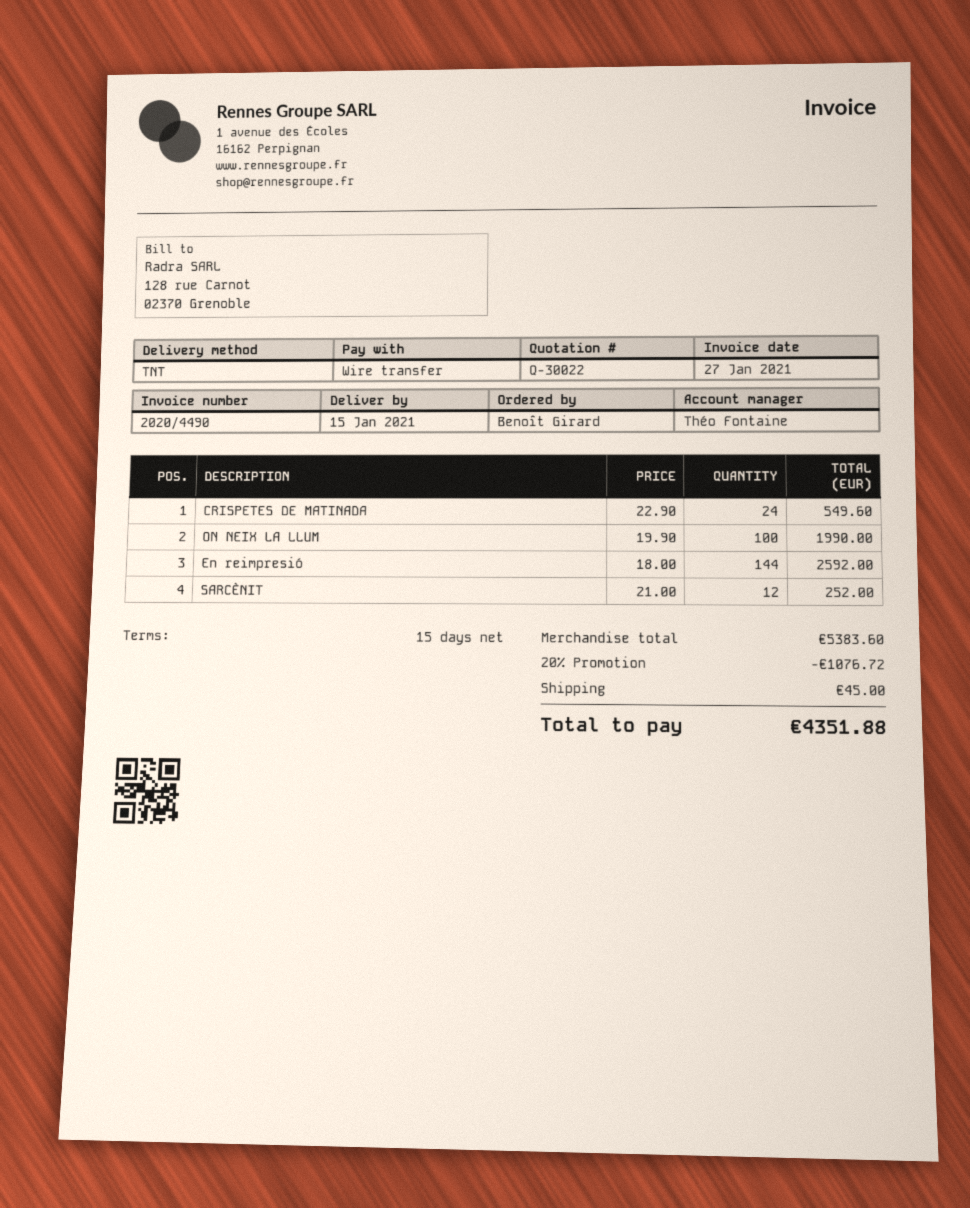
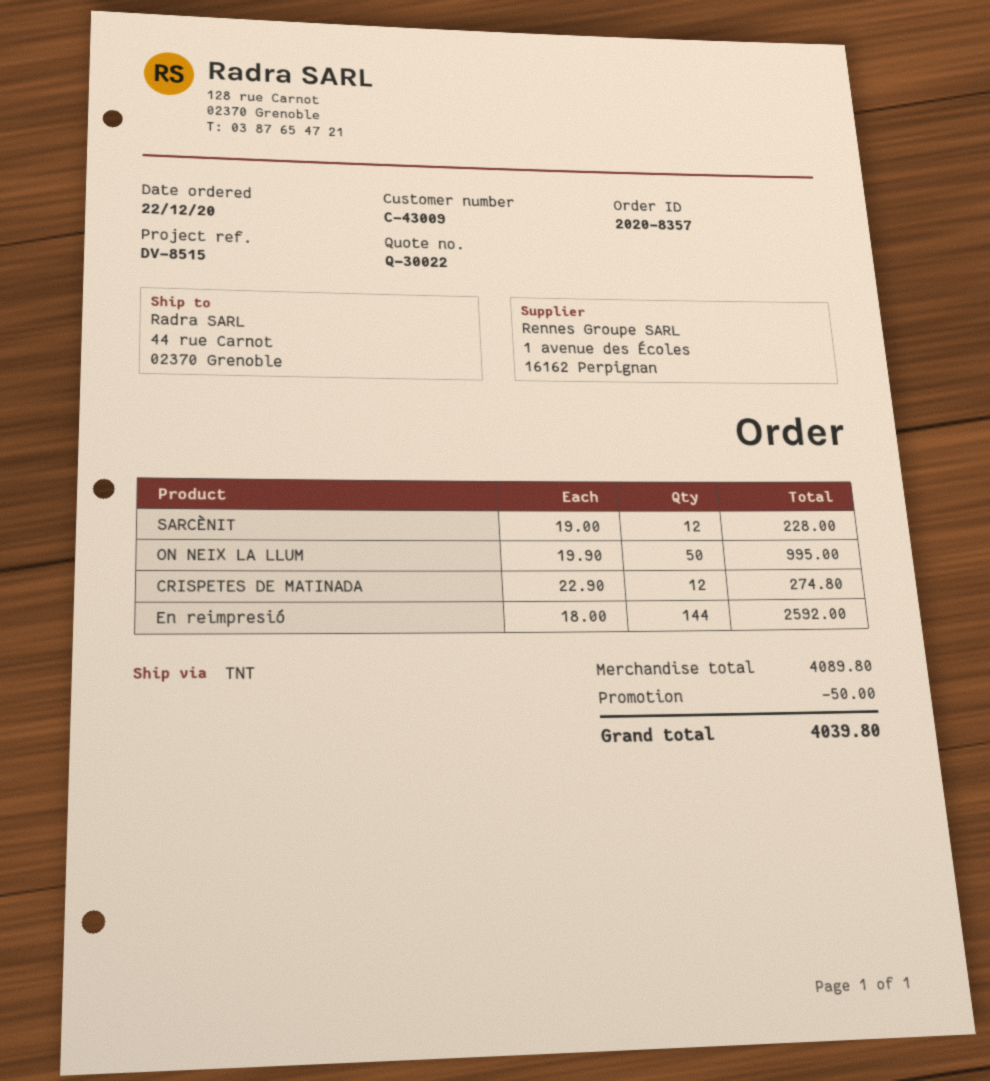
CRISPETES DE MATINADA: 24 x 22.90 = 549.60 -> 12 x 22.90 = 274.80
ON NEIX LA LLUM: 100 x 19.90 = 1990.00 -> 50 x 19.90 = 995.00
SARCÈNIT: 12 x 21.00 = 252.00 -> 12 x 19.00 = 228.00
subtotal: 5383.60 -> 4089.80
discount: 1076.72 -> 50.00
shipping: 45.00 -> none
total: 4351.88 -> 4039.80

